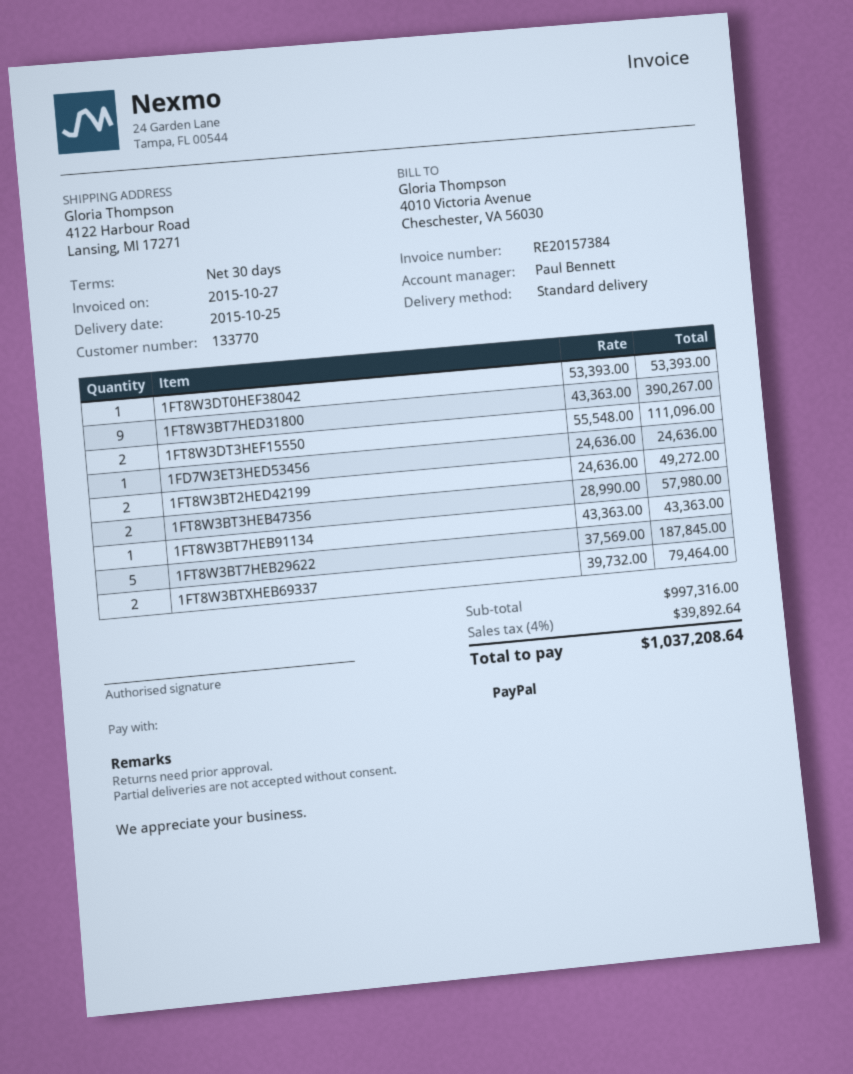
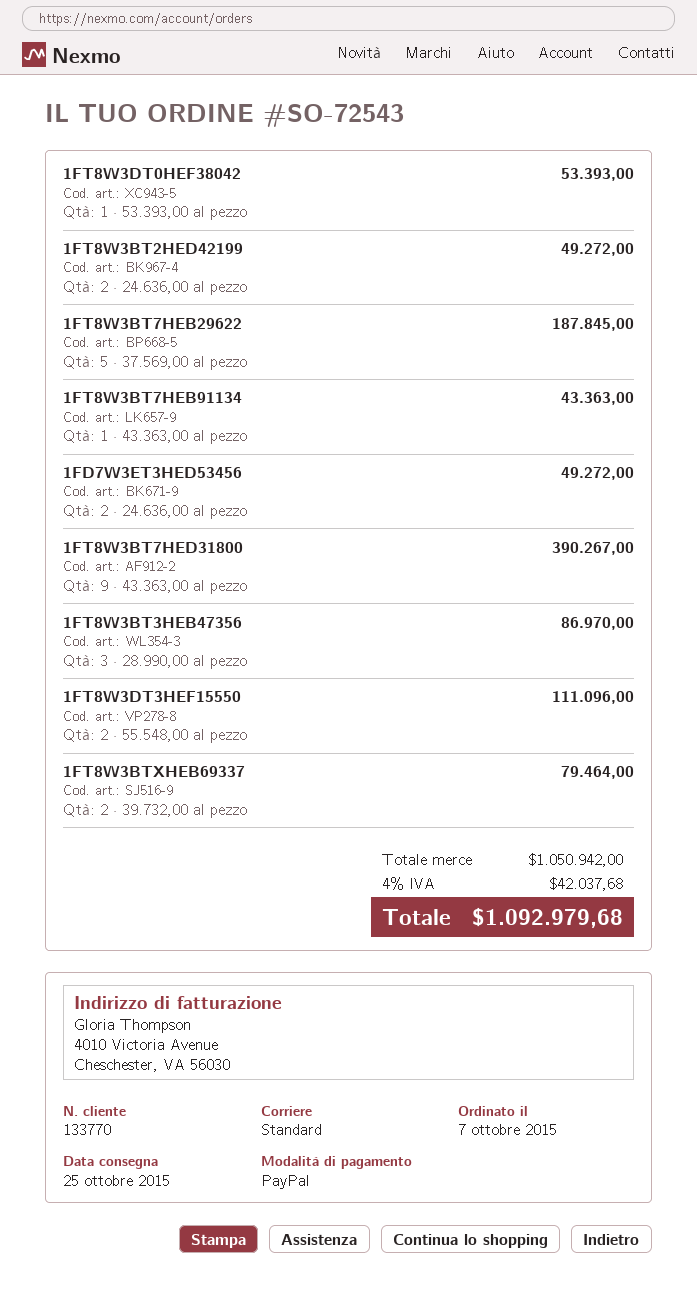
1FD7W3ET3HED53456: 1 x 24636.00 = 24636.00 -> 2 x 24636.00 = 49272.00
1FT8W3BT3HEB47356: 2 x 28990.00 = 57980.00 -> 3 x 28990.00 = 86970.00
subtotal: 997316.00 -> 1050942.00
tax: 4% = 39892.64 -> 4% = 42037.68
total: 1037208.64 -> 1092979.68

